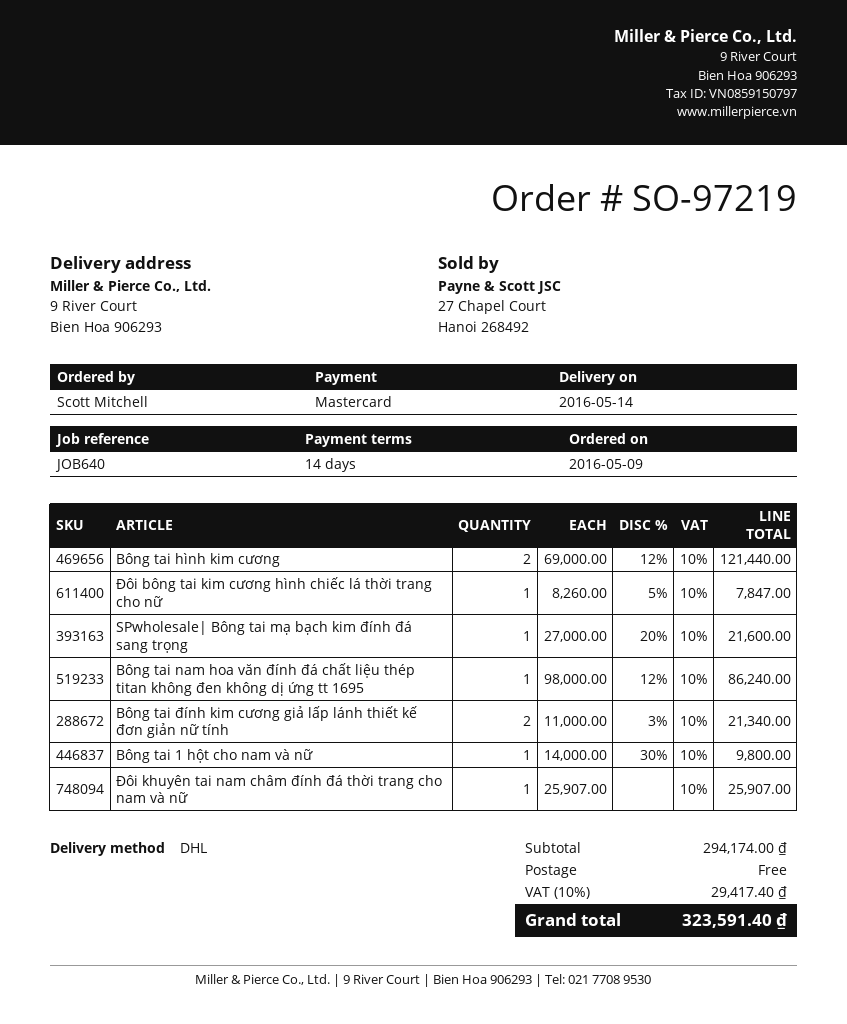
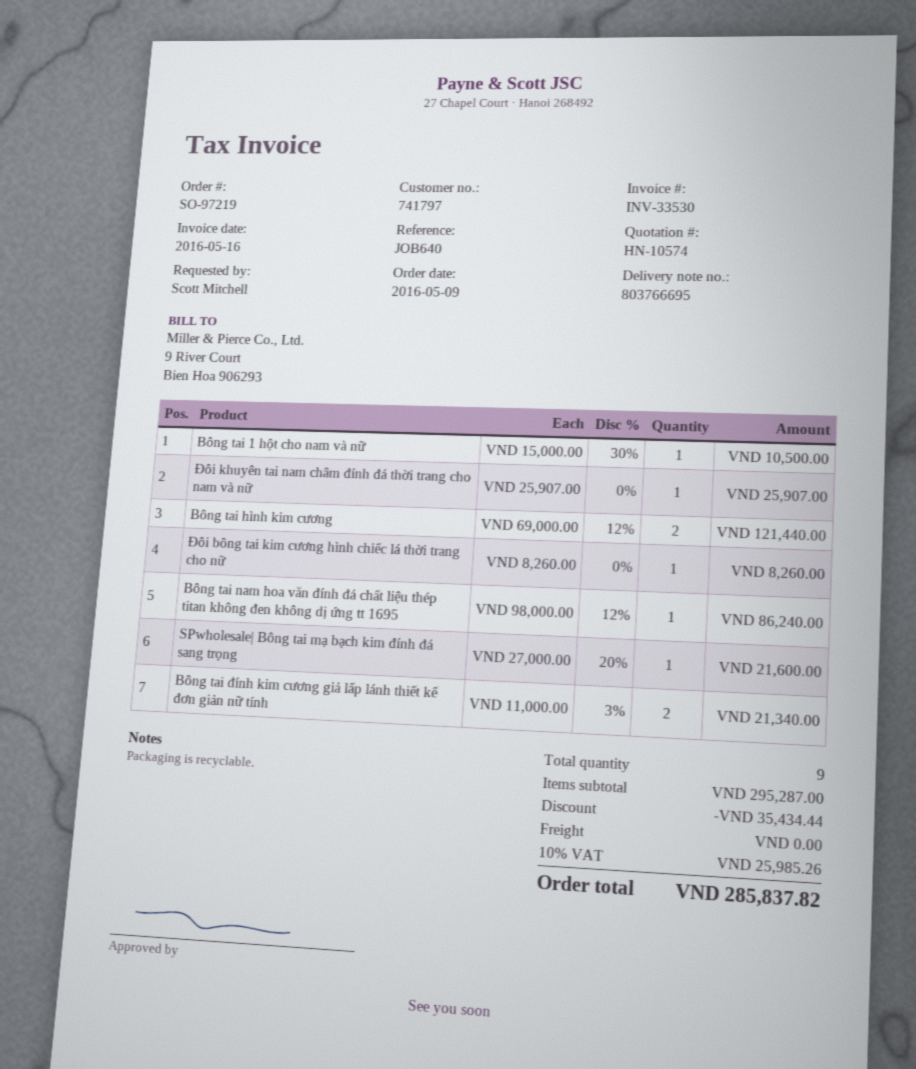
Đôi bông tai kim cương hình chiếc lá thời trang cho nữ: 1 x 8260.00 - 5% = 7847.00 -> 1 x 8260.00 = 8260.00
Bông tai 1 hột cho nam và nữ: 1 x 14000.00 - 30% = 9800.00 -> 1 x 15000.00 - 30% = 10500.00
subtotal: 294174.00 -> 295287.00
discount: none -> 35434.44
tax: 10% = 29417.40 -> 10% = 25985.26
total: 323591.40 -> 285837.82

